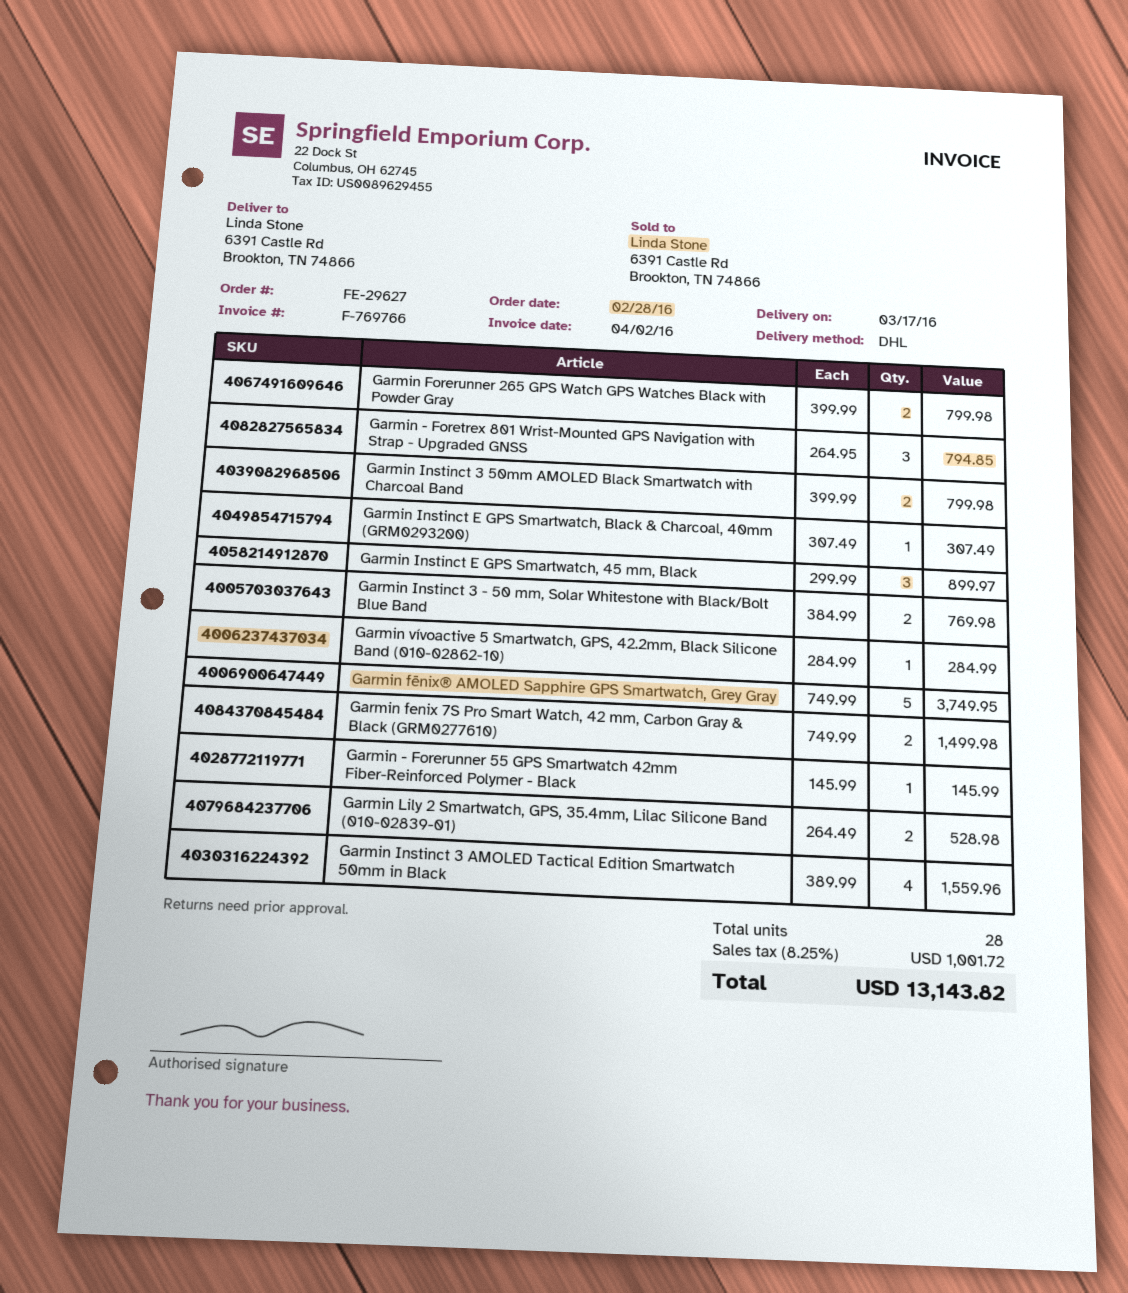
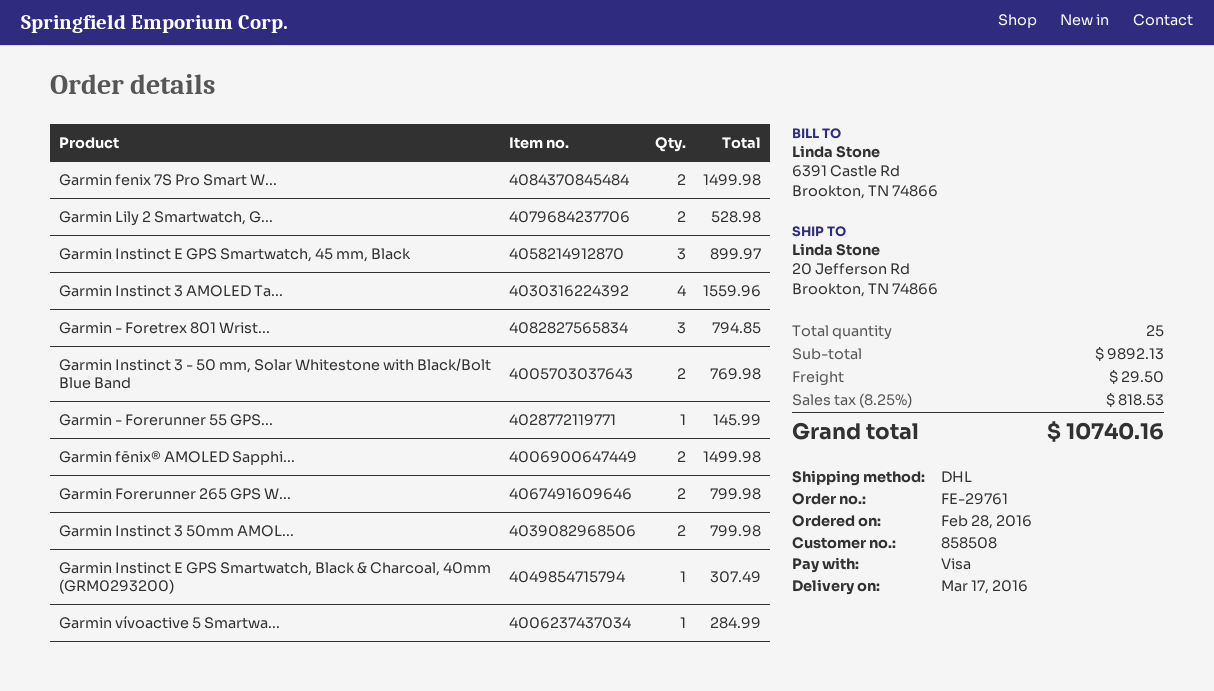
order number: FE-29627 -> FE-29761
ship to: 6391 Castle Rd, Brookton, TN 74866 -> 20 Jefferson Rd, Brookton, TN 74866
Garmin fēnix® AMOLED Sapphire GPS Smartwatch, Grey Gray: 5 for 3749.95 -> 2 for 1499.98
total quantity: 28 -> 25
shipping: none -> 29.50
tax: 8.25% = 1001.72 -> 8.25% = 818.53
total: 13143.82 -> 10740.16

